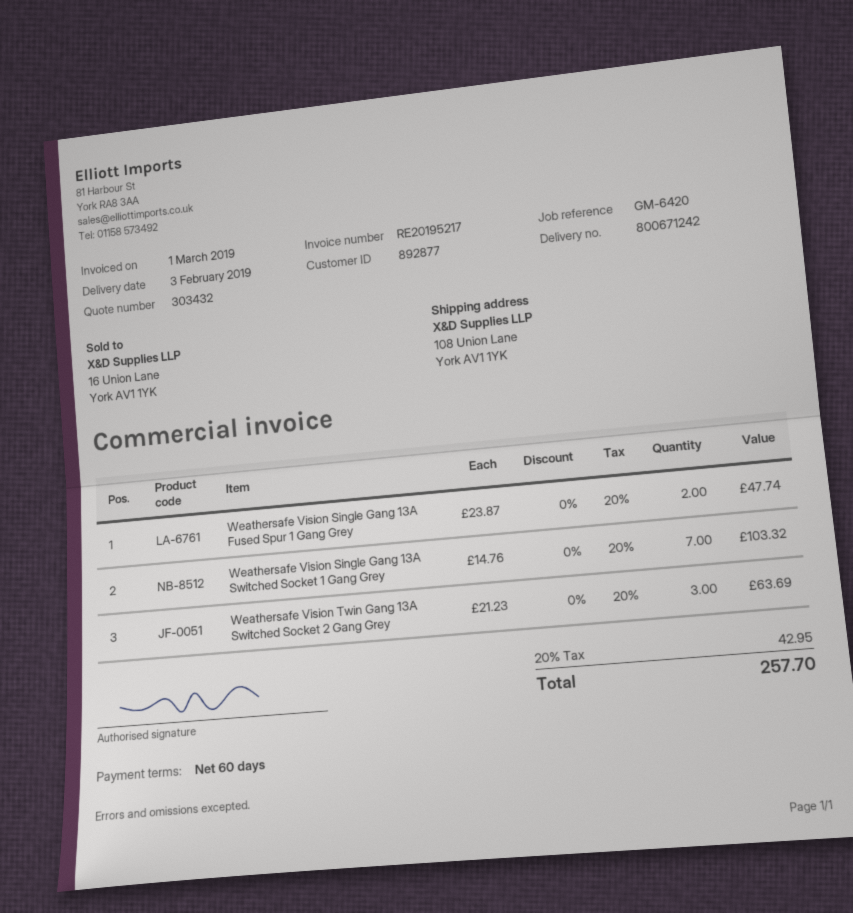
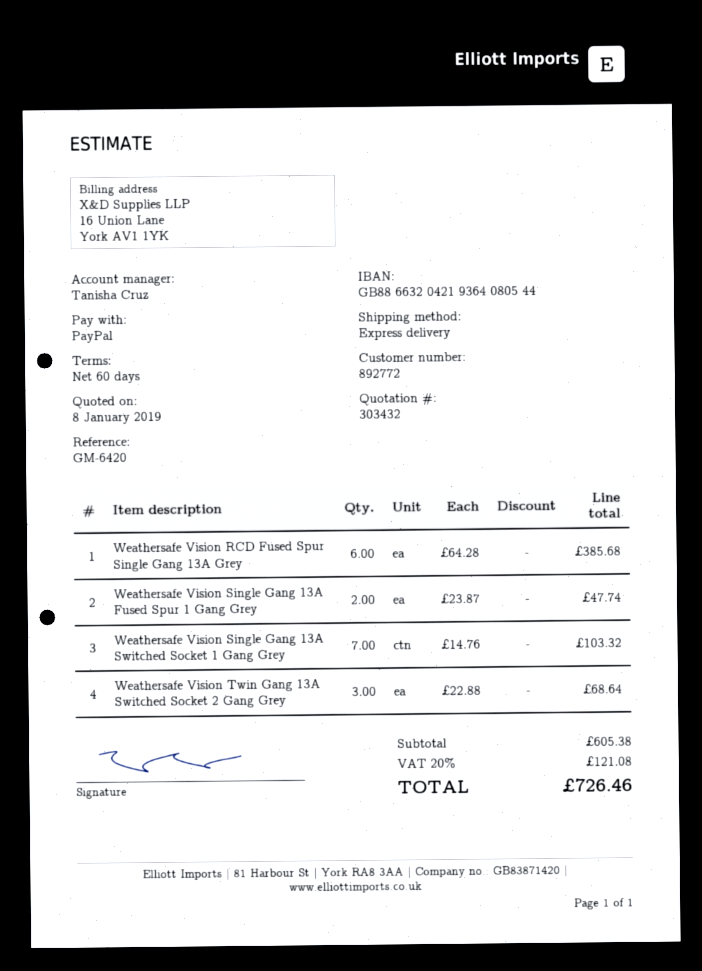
customer number: 892877 -> 892772
Weathersafe Vision Twin Gang 13A Switched Socket 2 Gang Grey: 3 x 21.23 = 63.69 -> 3 x 22.88 = 68.64
Weathersafe Vision RCD Fused Spur Single Gang 13A Grey: none -> 6 x 64.28 = 385.68
tax: 20% = 42.95 -> 20% = 121.08
total: 257.70 -> 726.46

